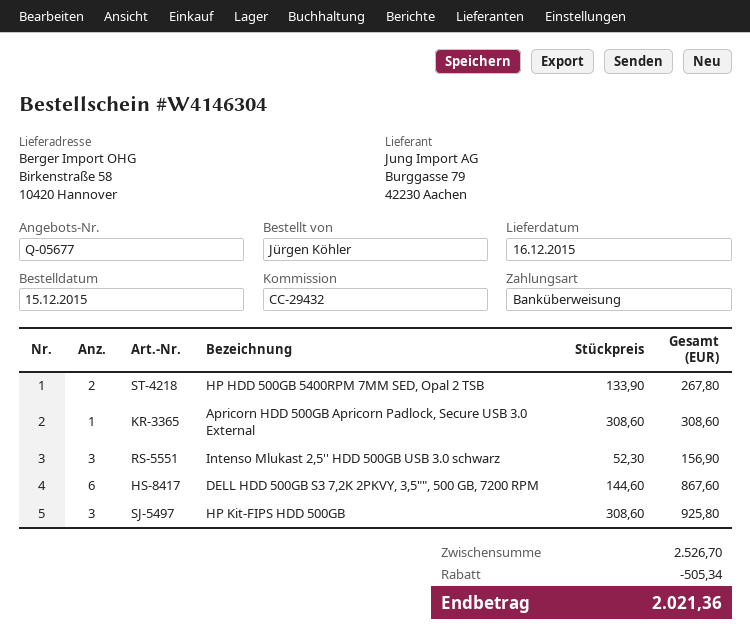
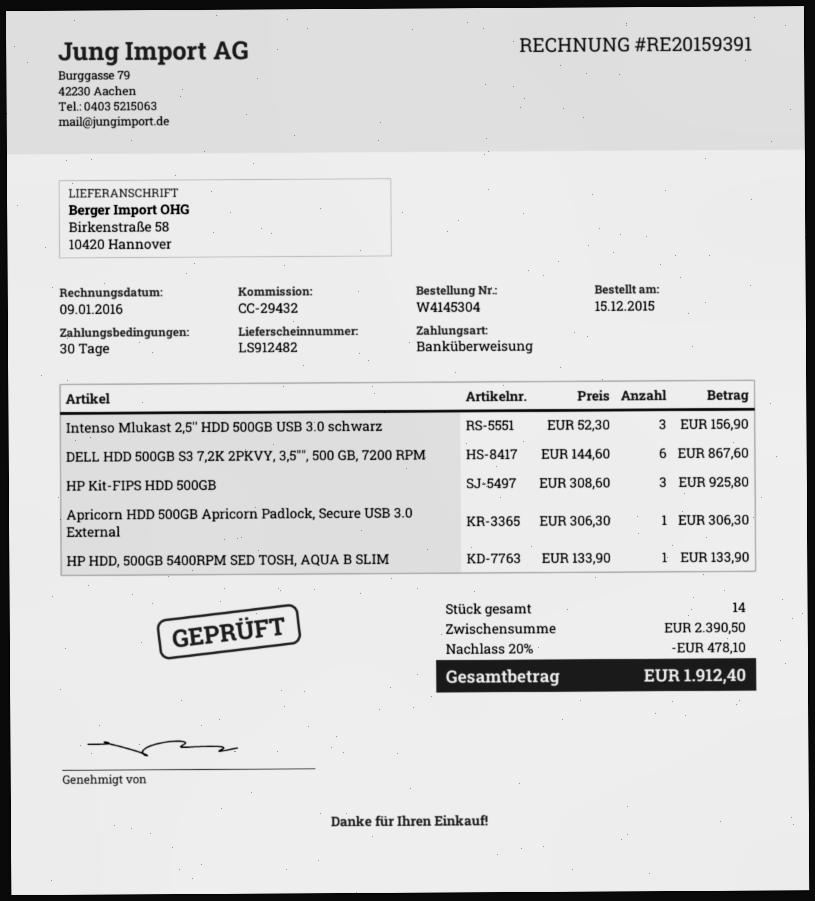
order number: W4146304 -> W4145304
HP HDD 500GB 5400RPM 7MM SED, Opal 2 TSB: 2 x 133.90 = 267.80 -> none
Apricorn HDD 500GB Apricorn Padlock, Secure USB 3.0 External: 1 x 308.60 = 308.60 -> 1 x 306.30 = 306.30
HP HDD, 500GB 5400RPM SED TOSH, AQUA B SLIM: none -> 1 x 133.90 = 133.90
subtotal: 2526.70 -> 2390.50
discount: 505.34 -> 478.10
total: 2021.36 -> 1912.40

